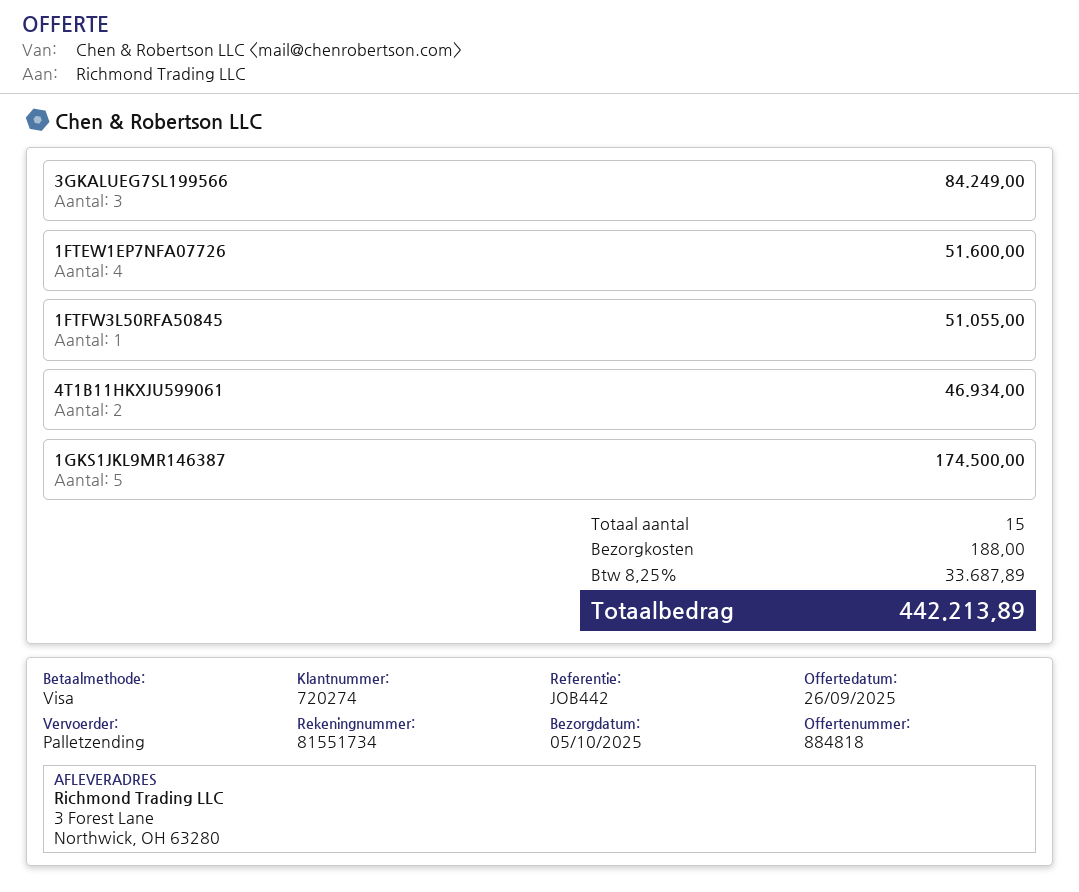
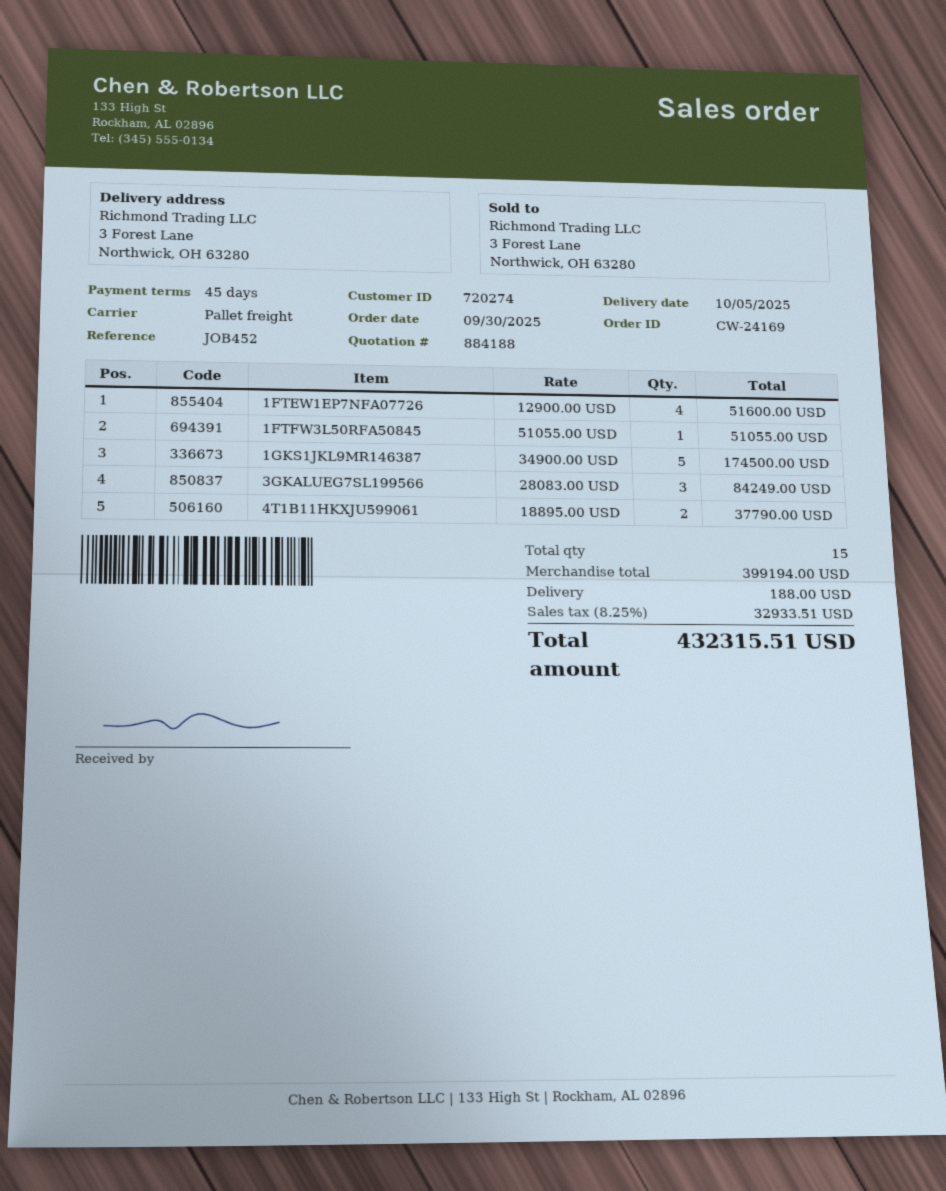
quote number: 884818 -> 884188
reference: JOB442 -> JOB452
4T1B11HKXJU599061: 2 for 46934.00 -> 2 for 37790.00
tax: 8.25% = 33687.89 -> 8.25% = 32933.51
total: 442213.89 -> 432315.51

